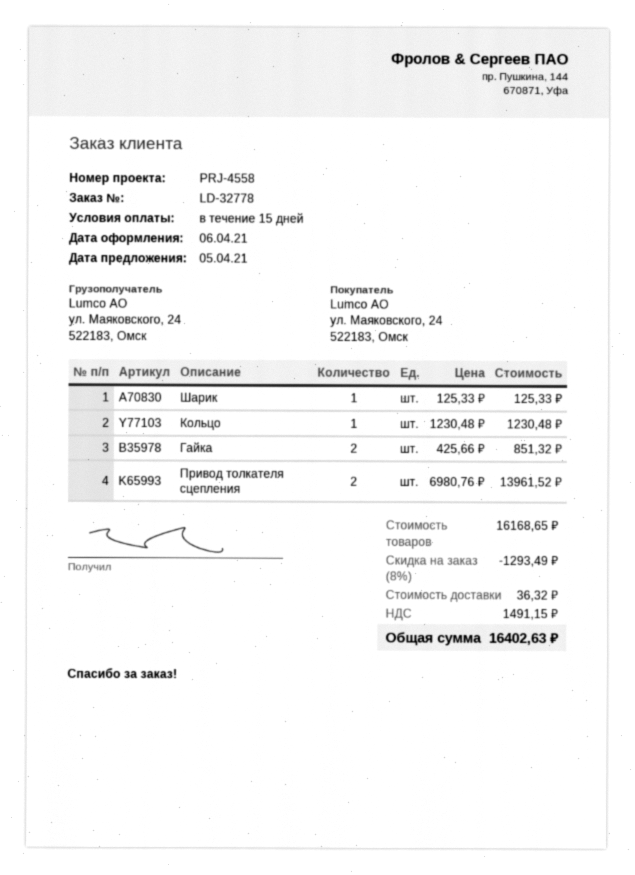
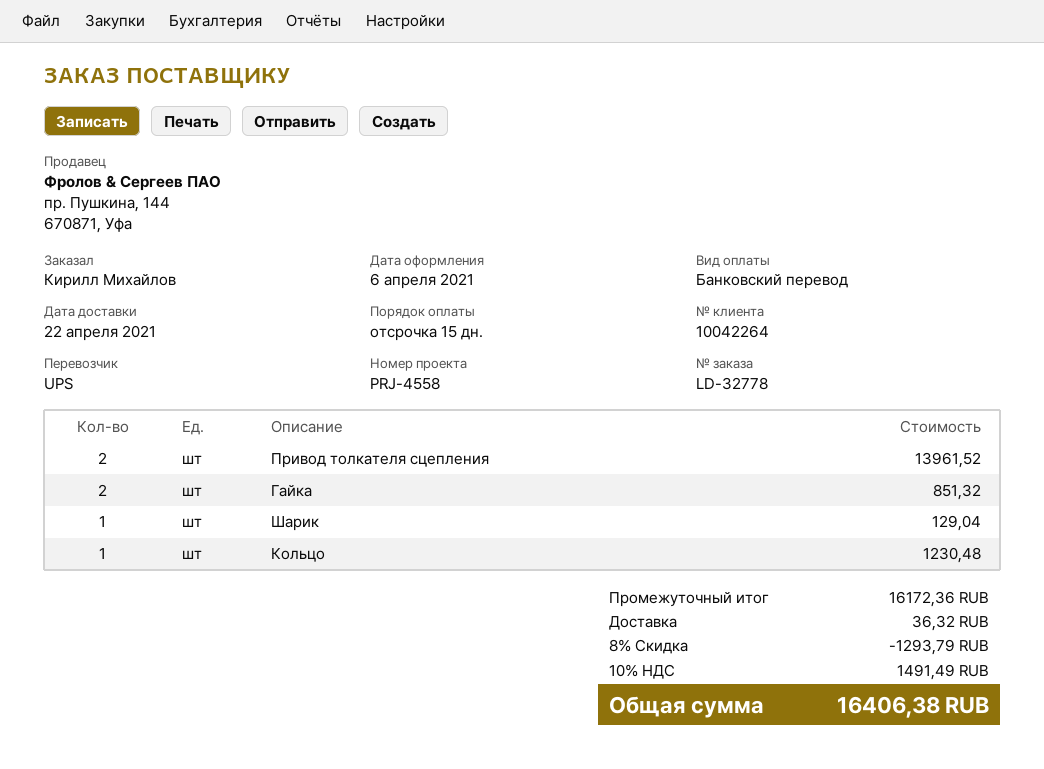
Шарик: 1 for 125.33 -> 1 for 129.04
subtotal: 16168.65 -> 16172.36
discount: 8% = 1293.49 -> 8% = 1293.79
tax: 1491.15 -> 1491.49
total: 16402.63 -> 16406.38

